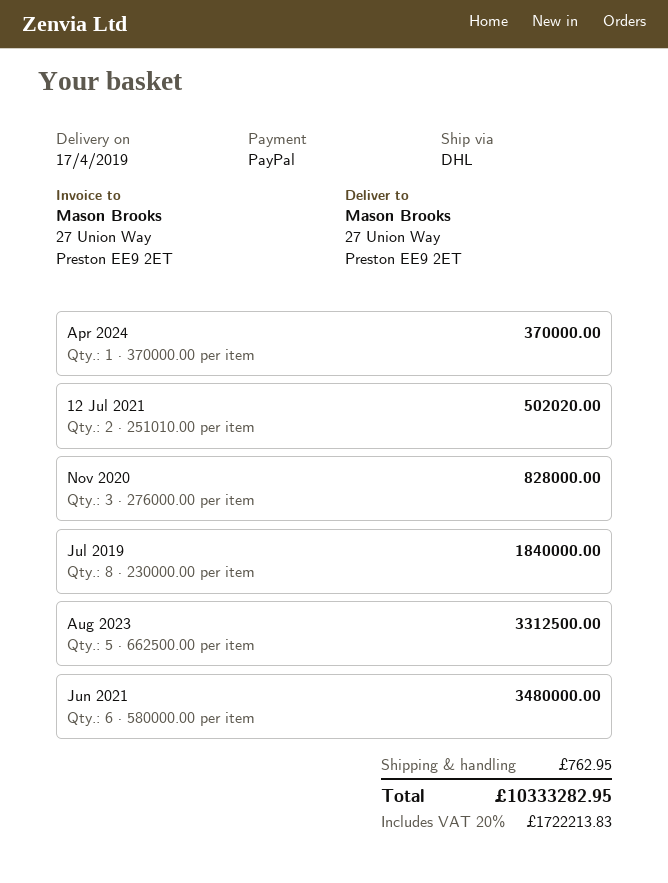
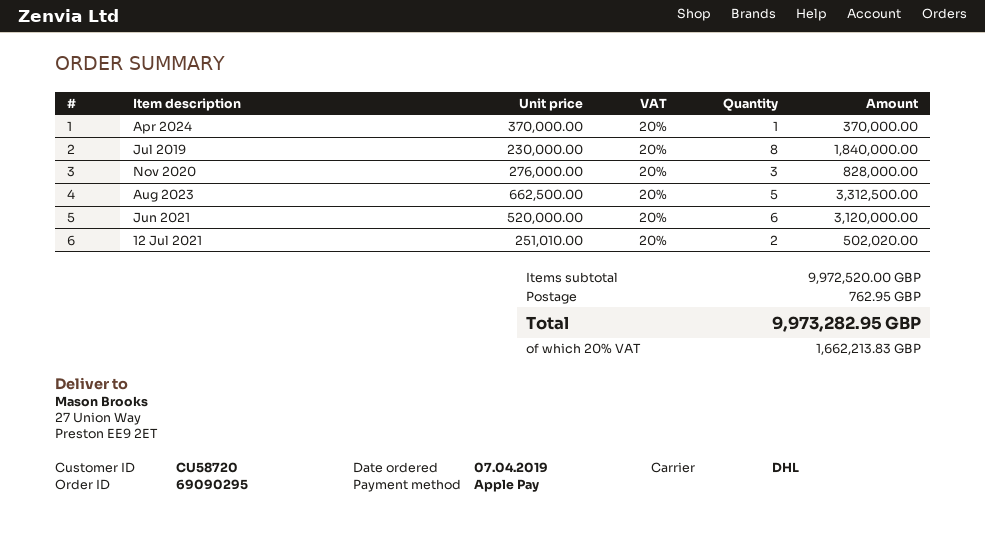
payment method: PayPal -> Apple Pay
Jun 2021: 6 x 580000.00 = 3480000.00 -> 6 x 520000.00 = 3120000.00
tax: 20% = 1722213.83 -> 20% = 1662213.83
total: 10333282.95 -> 9973282.95

